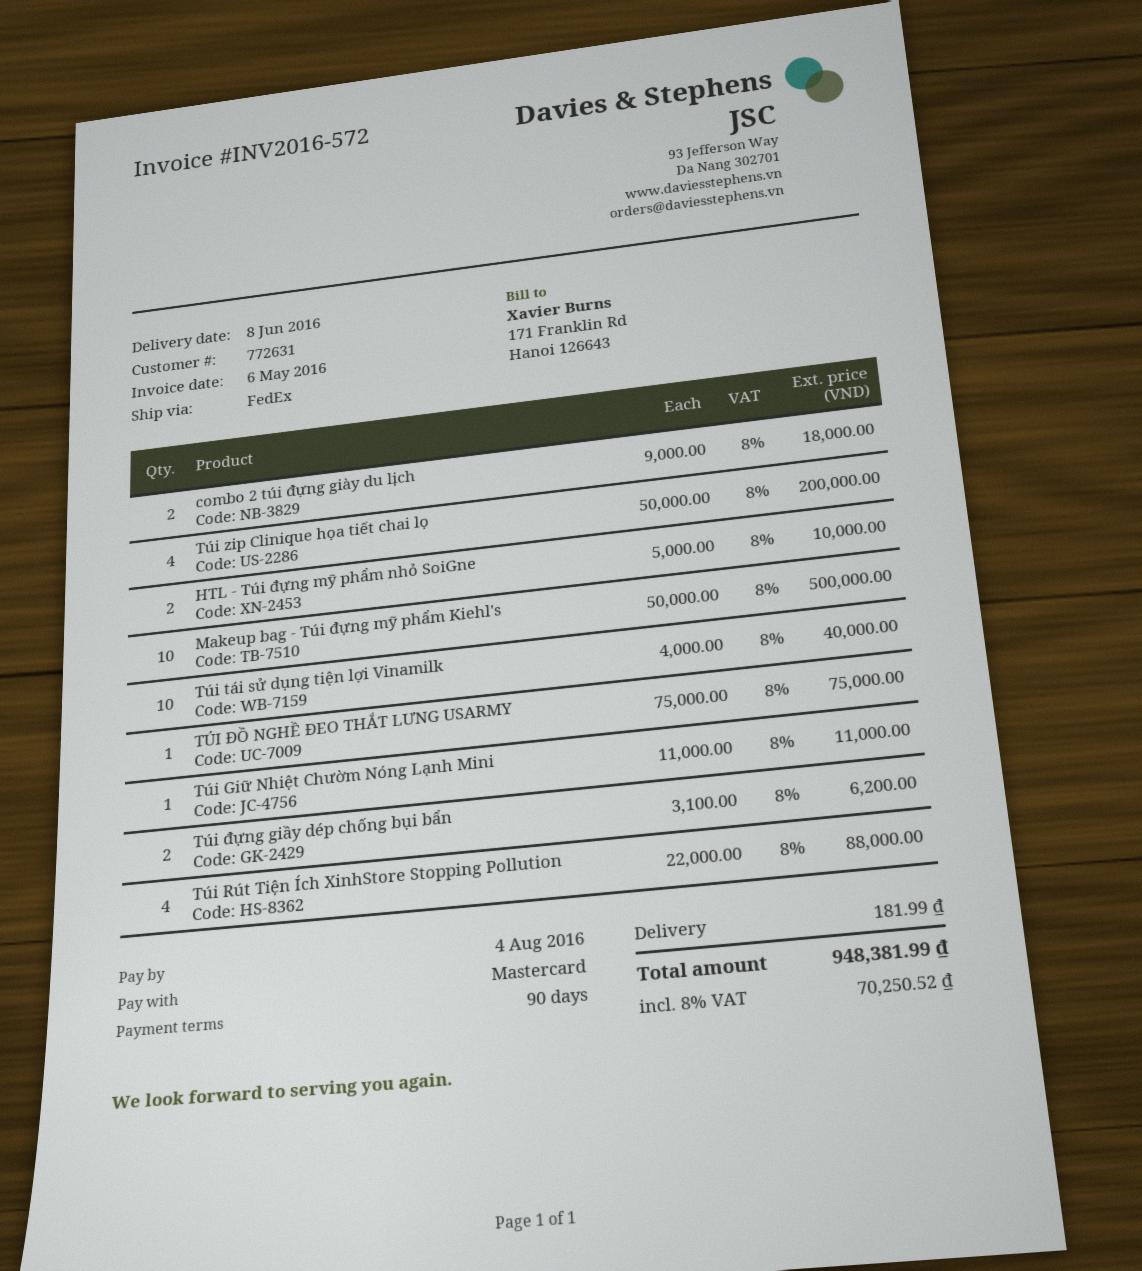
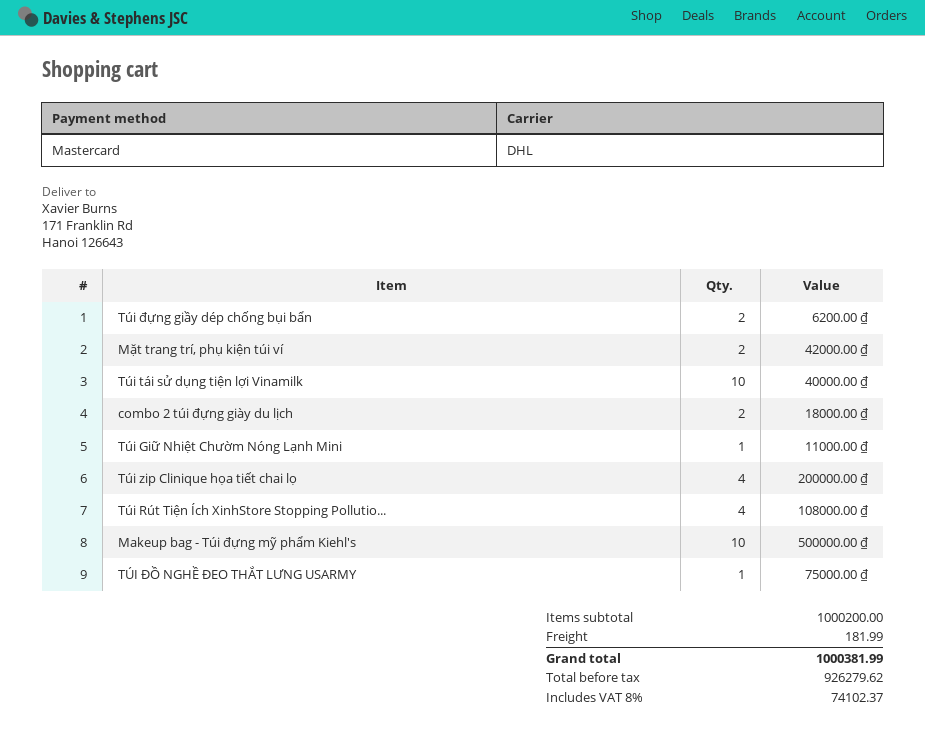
shipping method: FedEx -> DHL
HTL - Túi đựng mỹ phẩm nhỏ SoiGne: 2 for 10000.00 -> none
Túi Rút Tiện Ích XinhStore Stopping Pollution: 4 for 88000.00 -> 4 for 108000.00
Mặt trang trí, phụ kiện túi ví: none -> 2 for 42000.00
tax: 8% = 70250.52 -> 8% = 74102.37
total: 948381.99 -> 1000381.99

